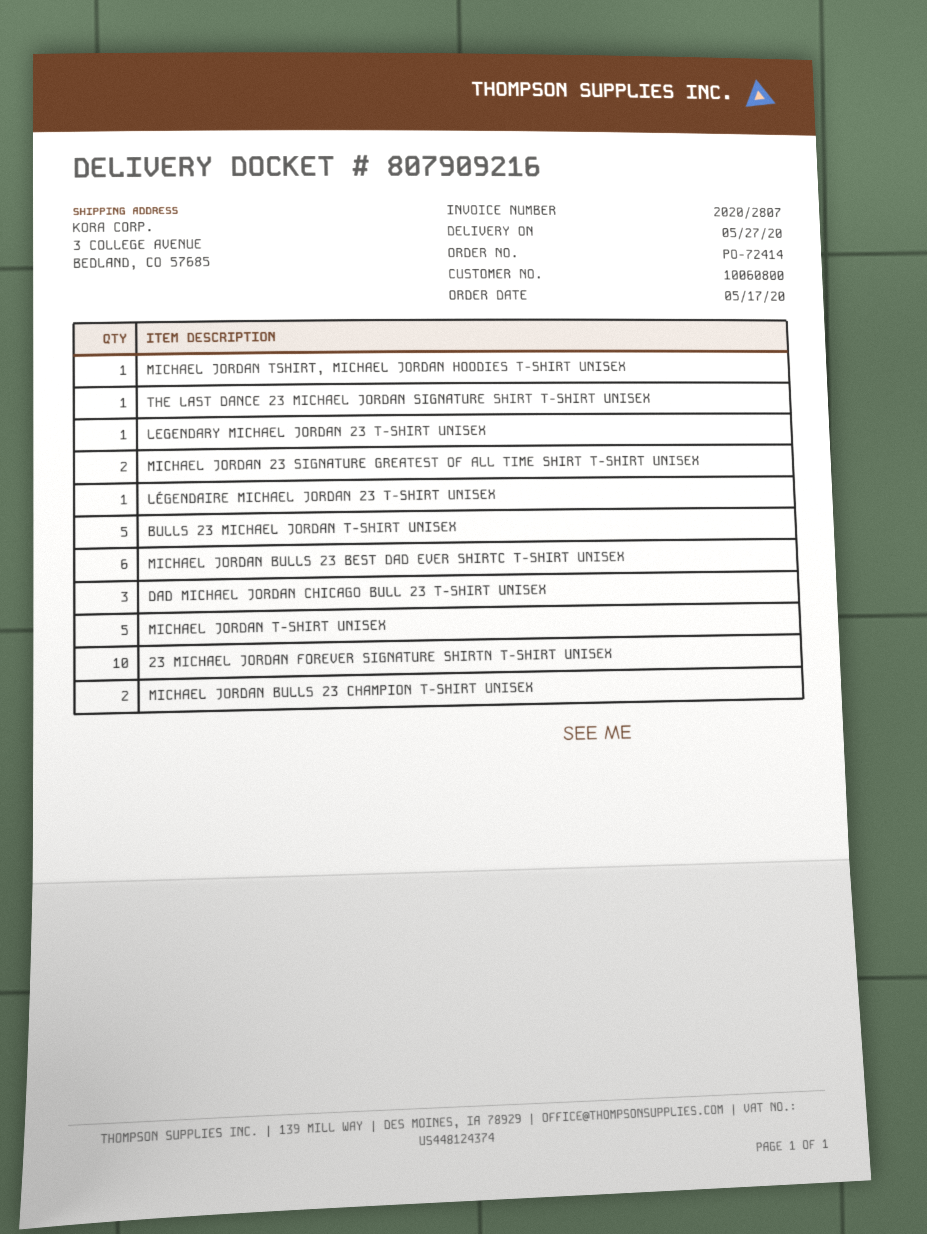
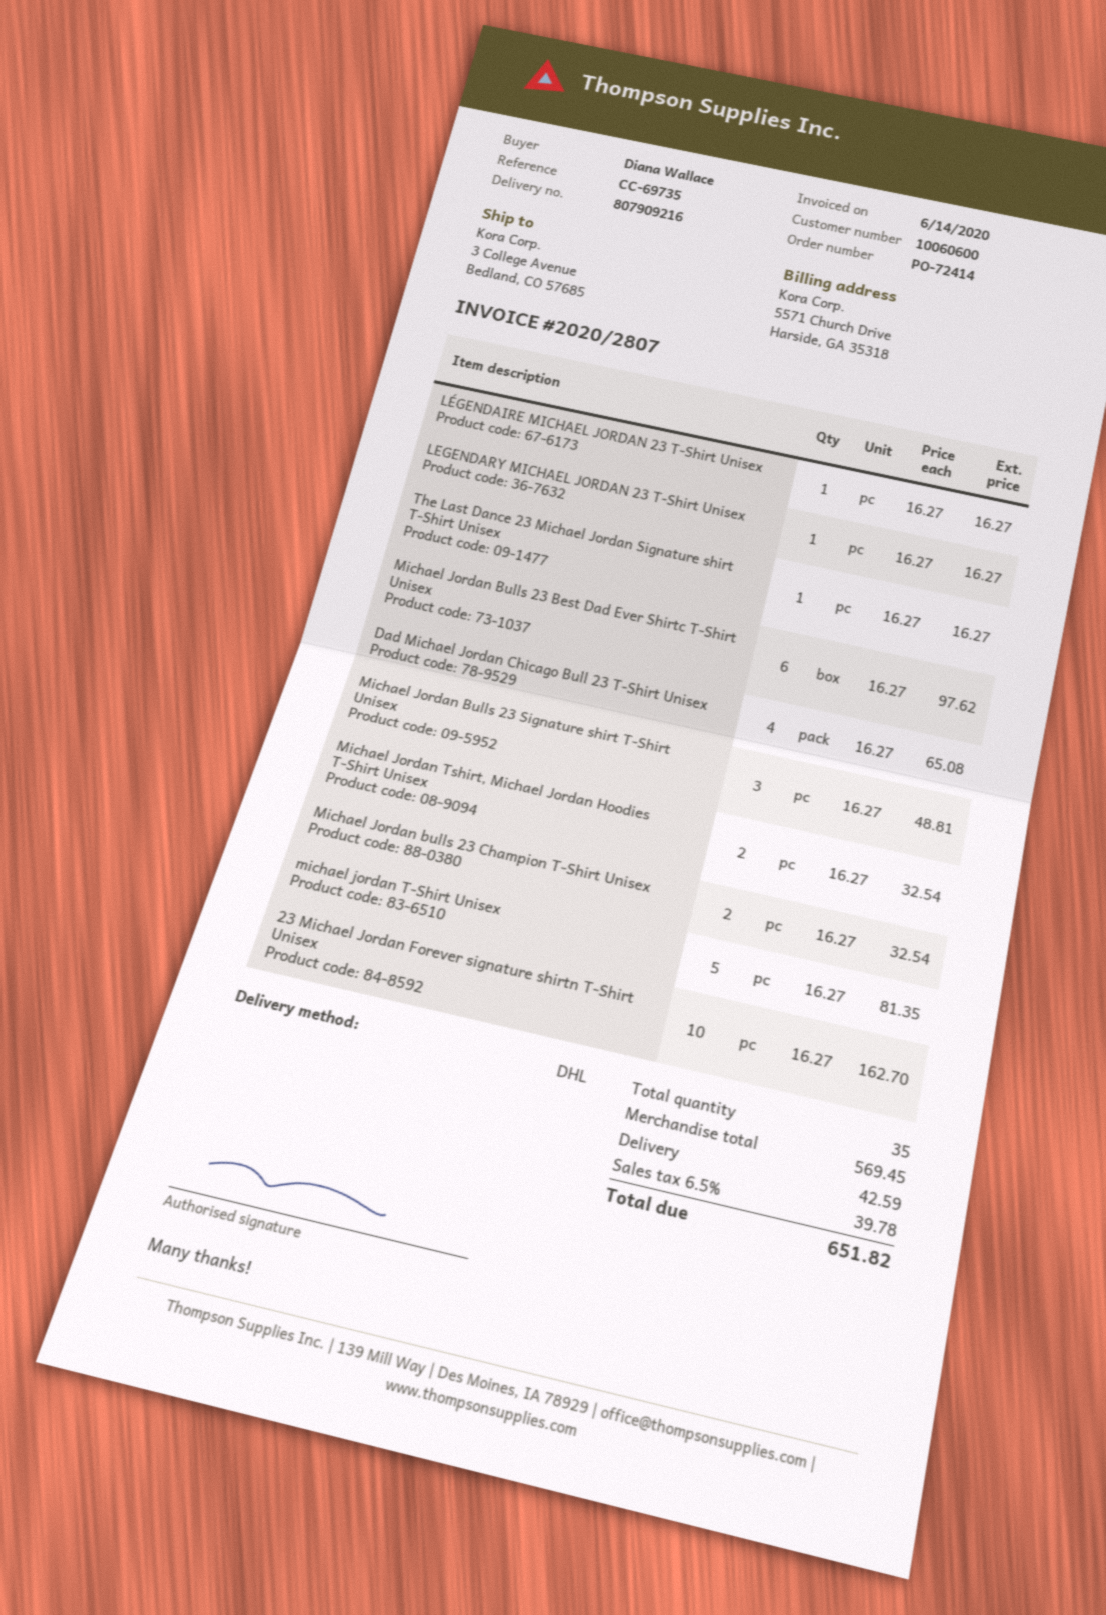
customer number: 10060800 -> 10060600
MICHAEL JORDAN TSHIRT, MICHAEL JORDAN HOODIES T-SHIRT UNISEX: 1 -> 2
MICHAEL JORDAN 23 SIGNATURE GREATEST OF ALL TIME SHIRT T-SHIRT UNISEX: 2 -> none
BULLS 23 MICHAEL JORDAN T-SHIRT UNISEX: 5 -> none
DAD MICHAEL JORDAN CHICAGO BULL 23 T-SHIRT UNISEX: 3 -> 4
Michael Jordan Bulls 23 Signature shirt T-Shirt Unisex: none -> 3

